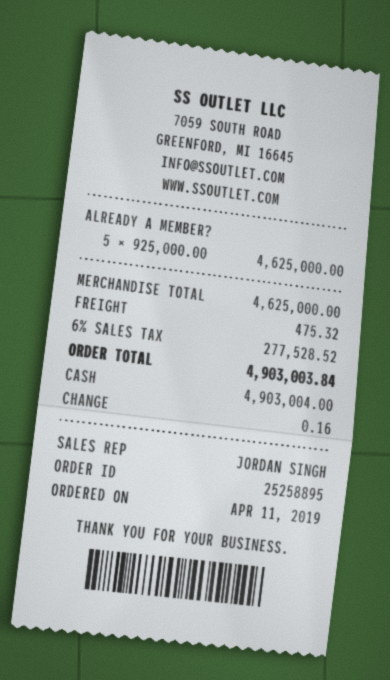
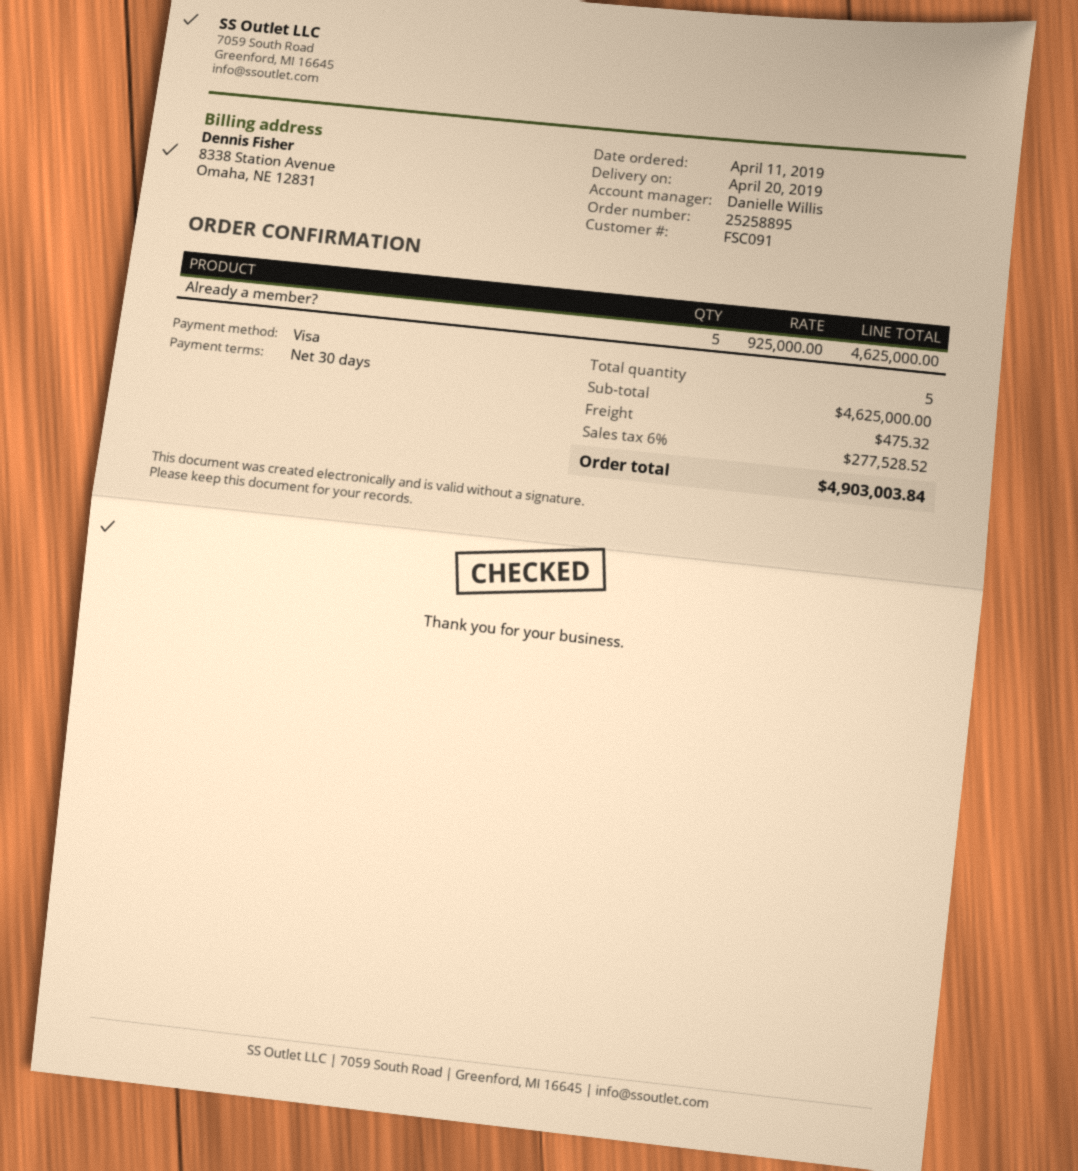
sales rep: JORDAN SINGH -> Danielle Willis
payment method: cash -> Visa

